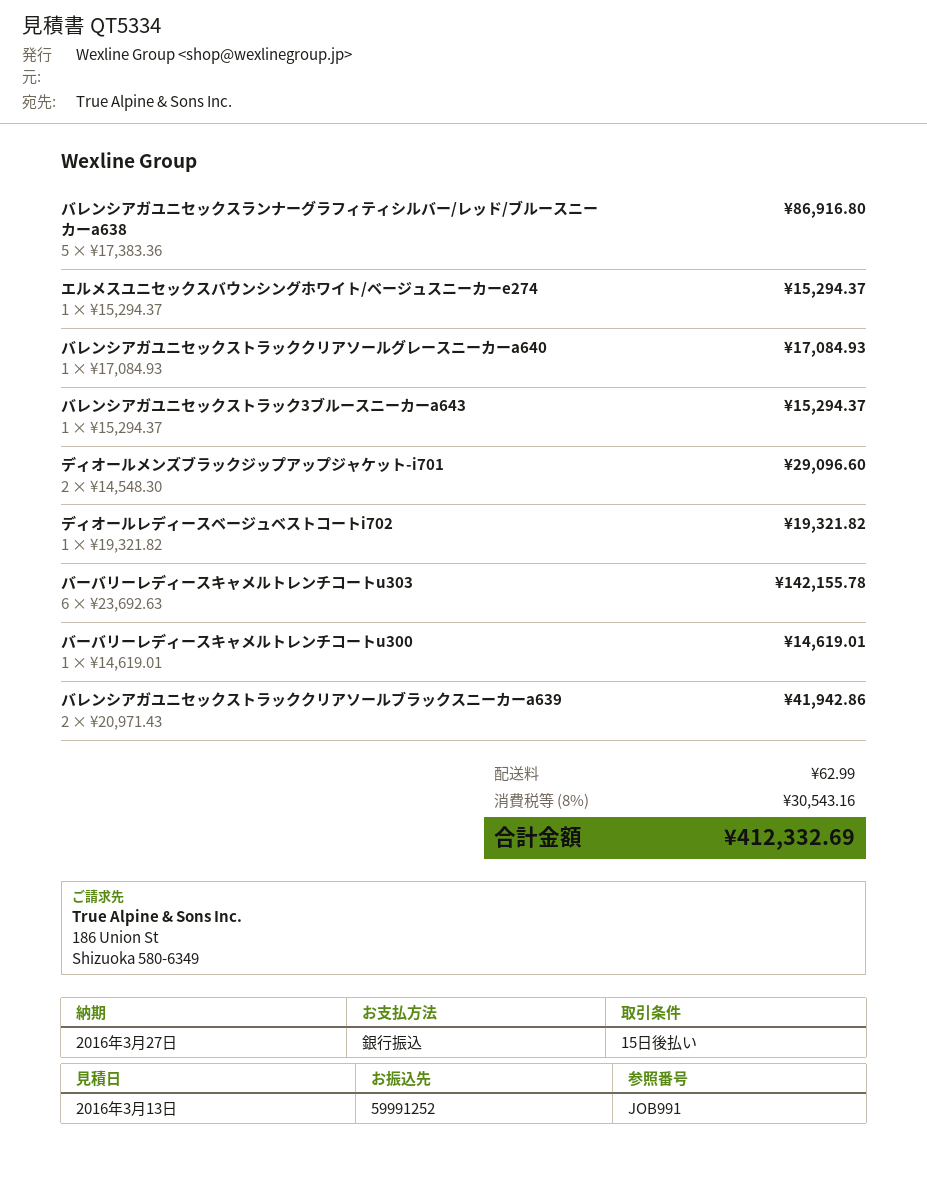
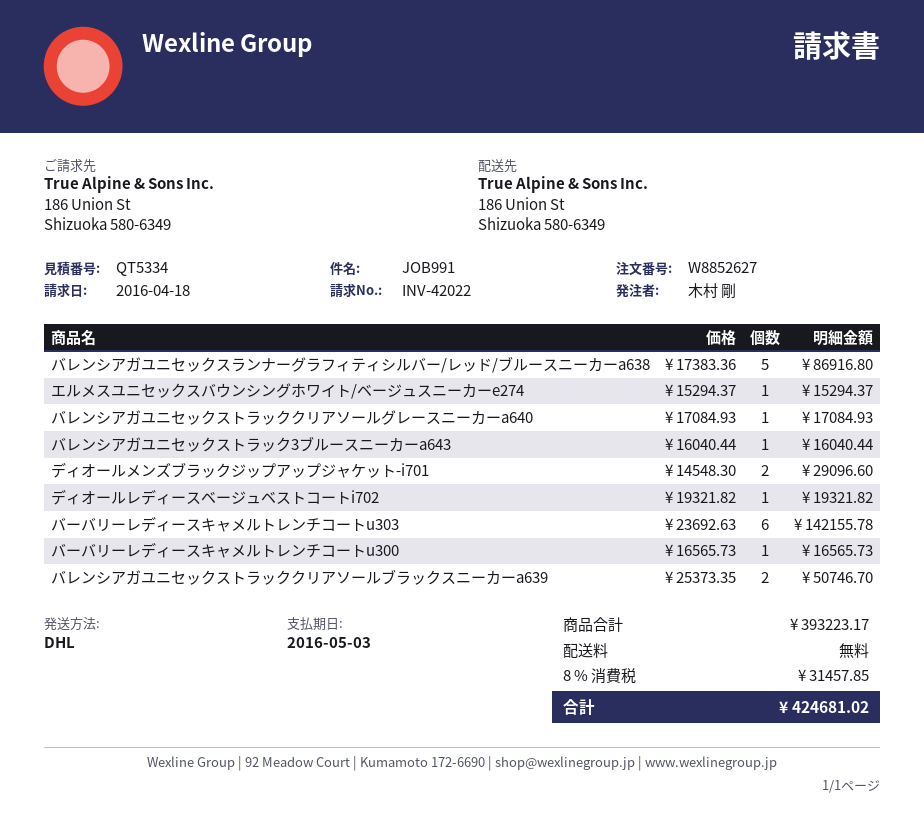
バレンシアガユニセックストラック3ブルースニーカーa643: 1 x 15294.37 = 15294.37 -> 1 x 16040.44 = 16040.44
バーバリーレディースキャメルトレンチコートu300: 1 x 14619.01 = 14619.01 -> 1 x 16565.73 = 16565.73
バレンシアガユニセックストラッククリアソールブラックスニーカーa639: 2 x 20971.43 = 41942.86 -> 2 x 25373.35 = 50746.70
shipping: 62.99 -> 0.00
tax: 8% = 30543.16 -> 8% = 31457.85
total: 412332.69 -> 424681.02

